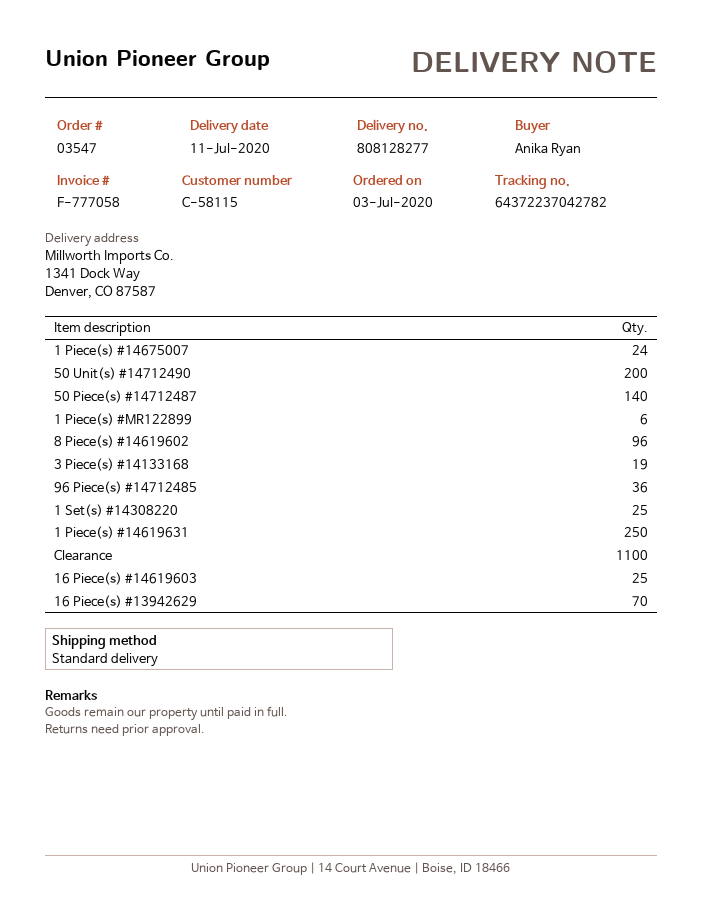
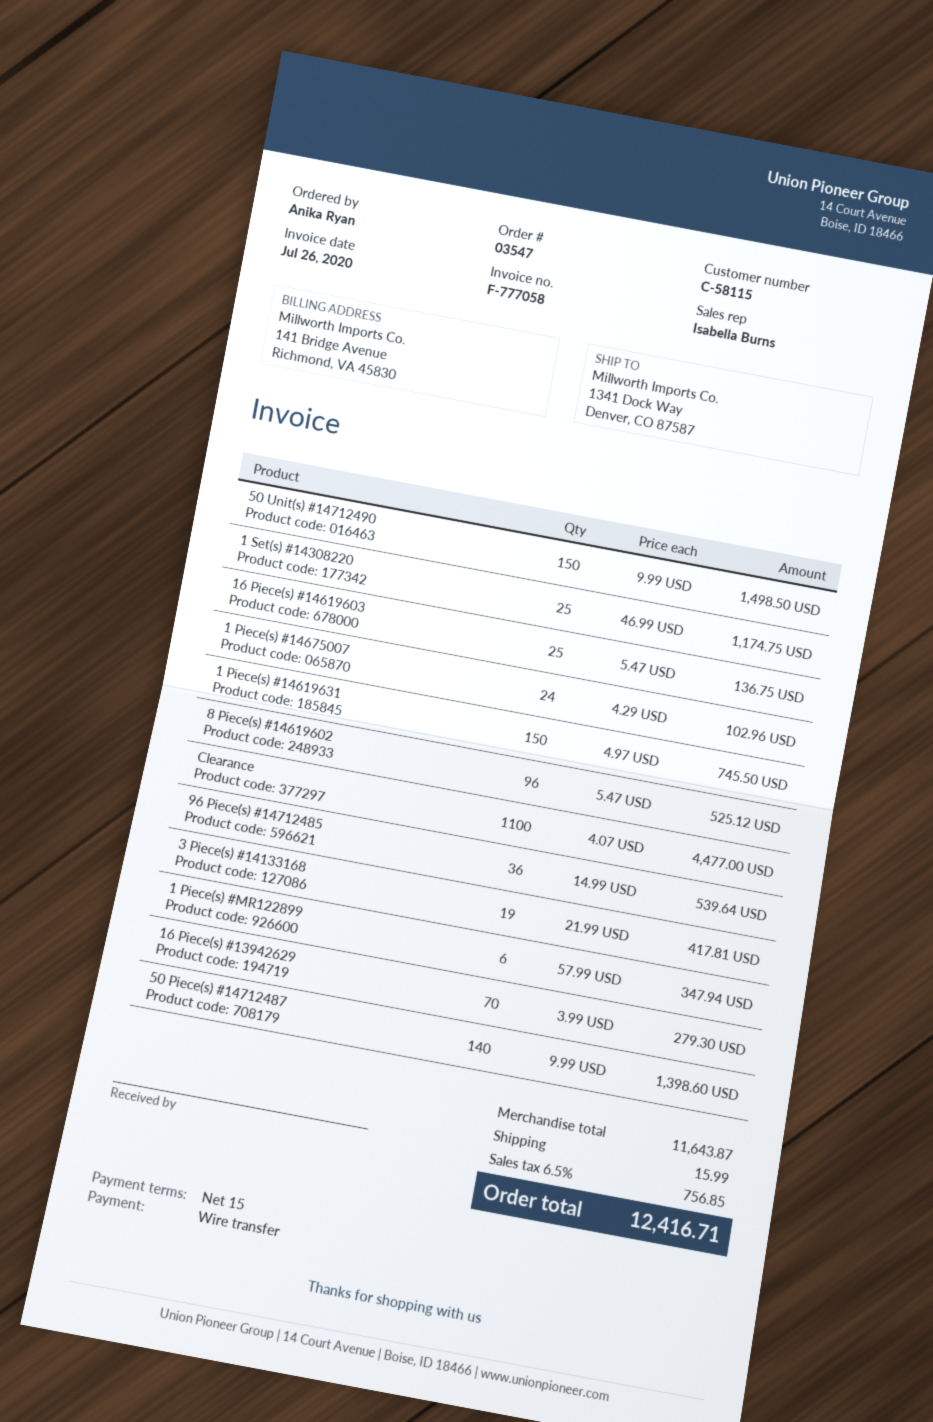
50 Unit(s) #14712490: 200 -> 150
1 Piece(s) #14619631: 250 -> 150

